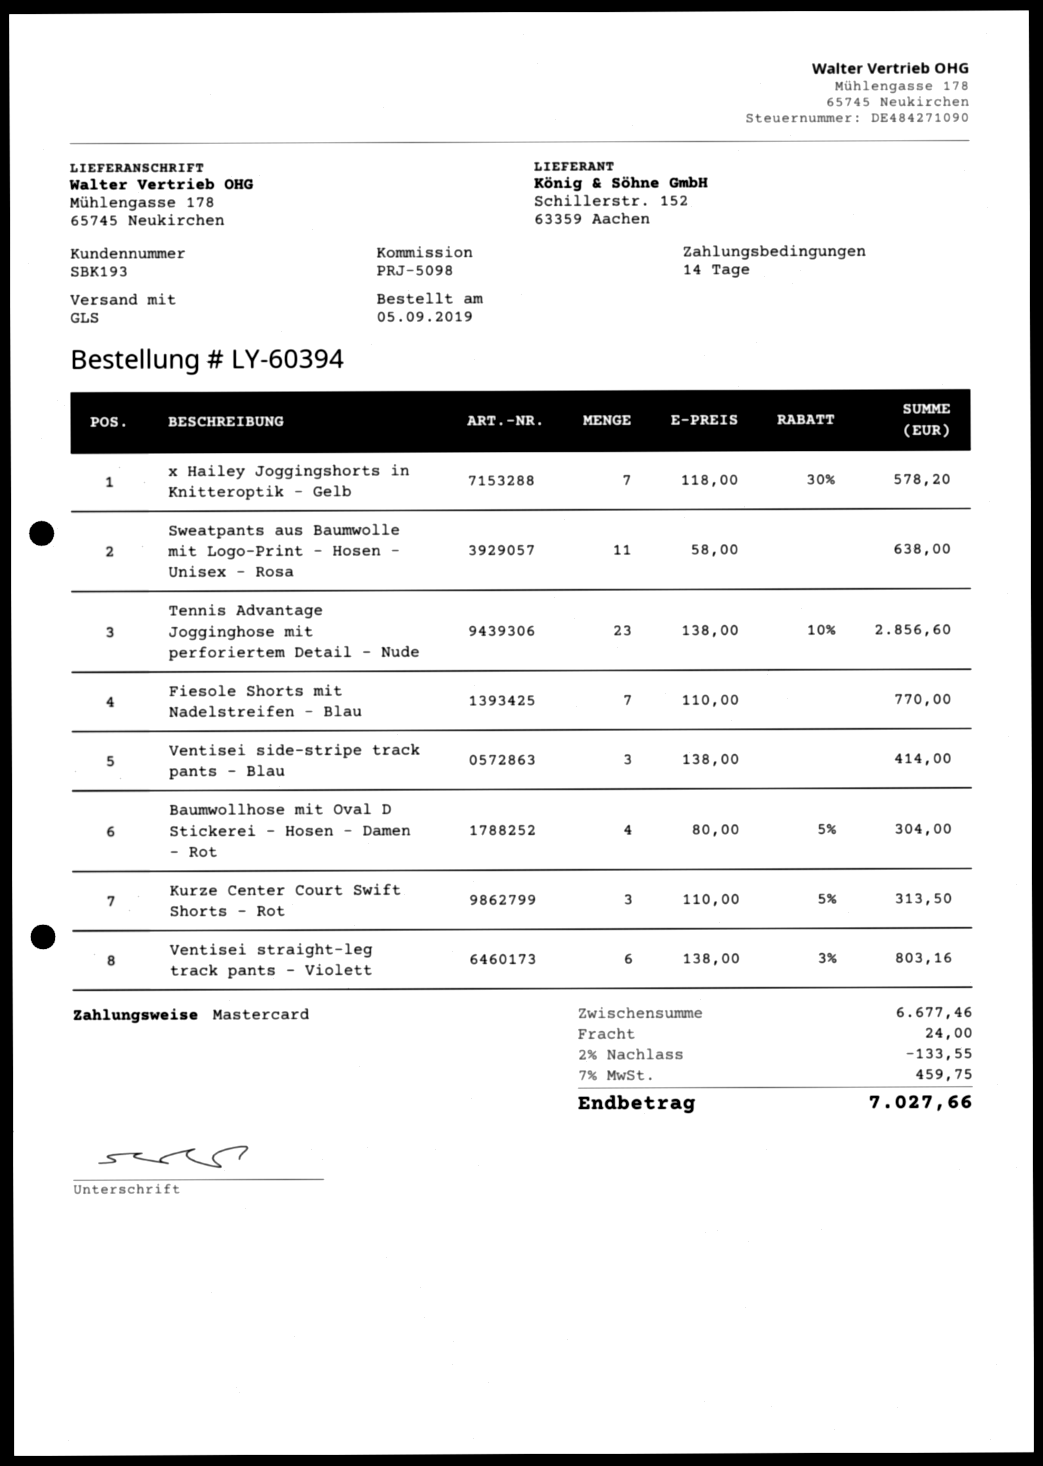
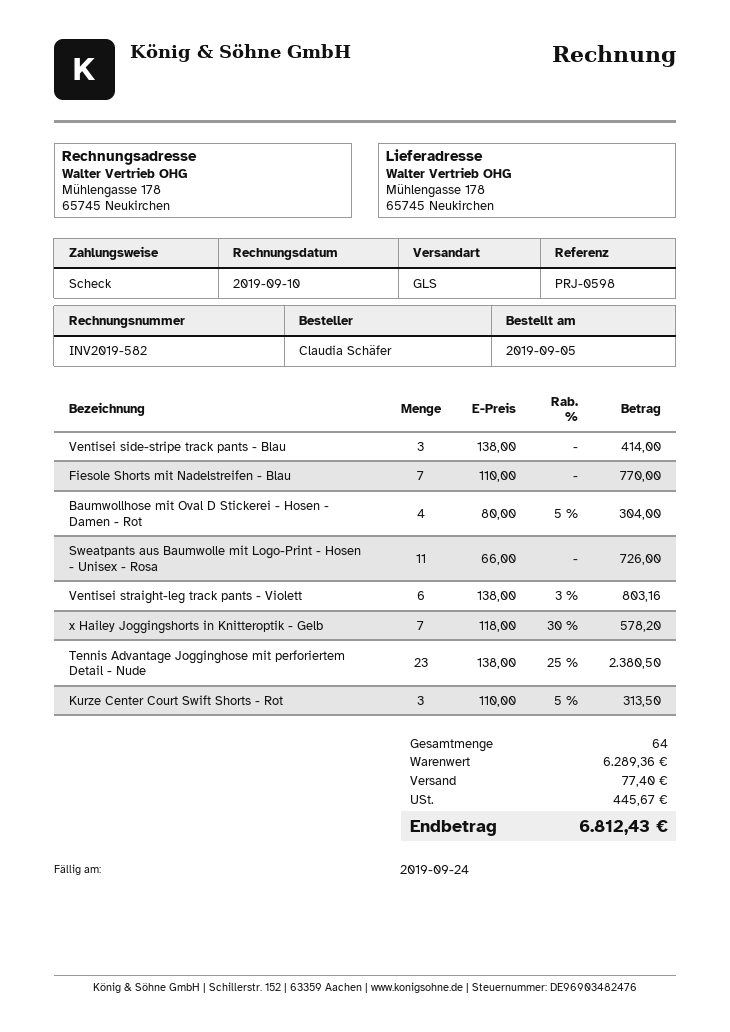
reference: PRJ-5098 -> PRJ-0598
payment method: Mastercard -> cheque
Sweatpants aus Baumwolle mit Logo-Print - Hosen - Unisex - Rosa: 11 x 58.00 = 638.00 -> 11 x 66.00 = 726.00
Tennis Advantage Jogginghose mit perforiertem Detail - Nude: 23 x 138.00 - 10% = 2856.60 -> 23 x 138.00 - 25% = 2380.50
subtotal: 6677.46 -> 6289.36
discount: 2% = 133.55 -> none
shipping: 24.00 -> 77.40
tax: 459.75 -> 445.67
total: 7027.66 -> 6812.43

